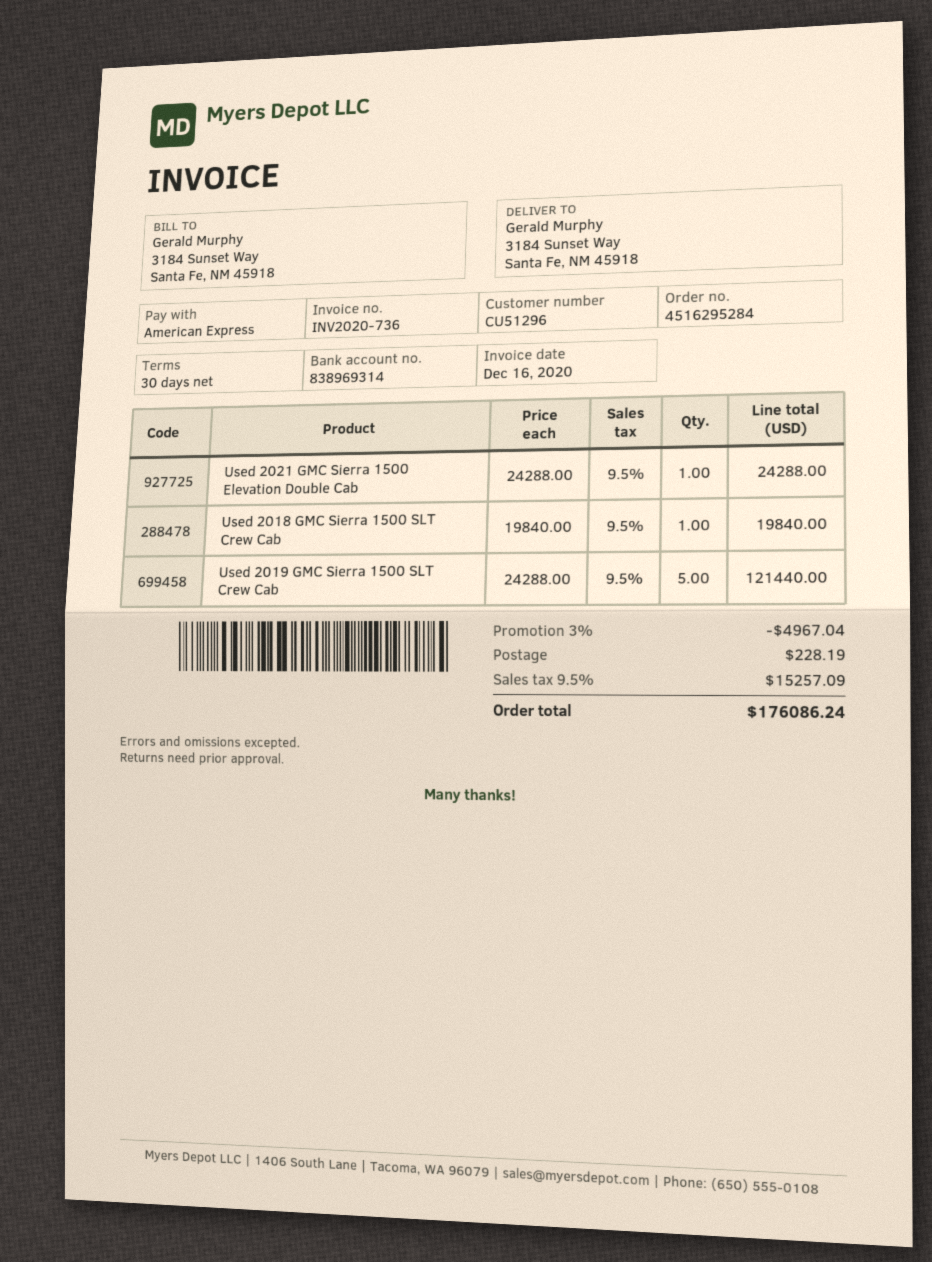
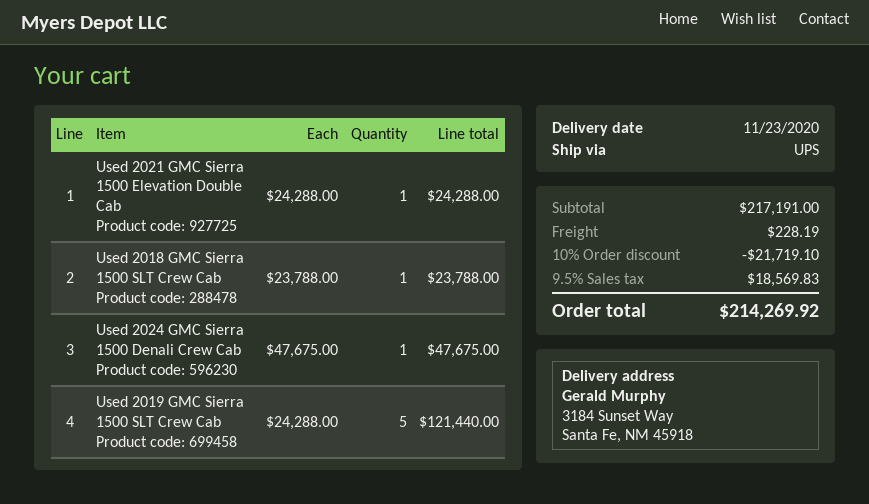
Used 2018 GMC Sierra 1500 SLT Crew Cab: 1 x 19840.00 = 19840.00 -> 1 x 23788.00 = 23788.00
Used 2024 GMC Sierra 1500 Denali Crew Cab: none -> 1 x 47675.00 = 47675.00
discount: 3% = 4967.04 -> 10% = 21719.10
tax: 9.5% = 15257.09 -> 9.5% = 18569.83
total: 176086.24 -> 214269.92

